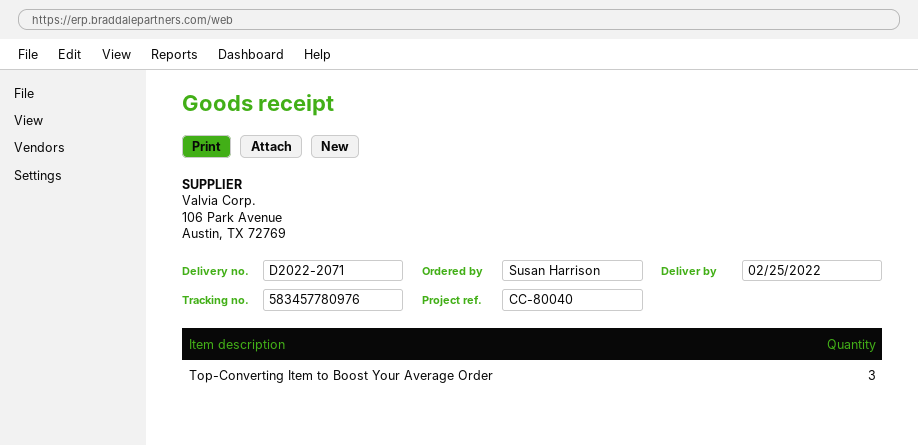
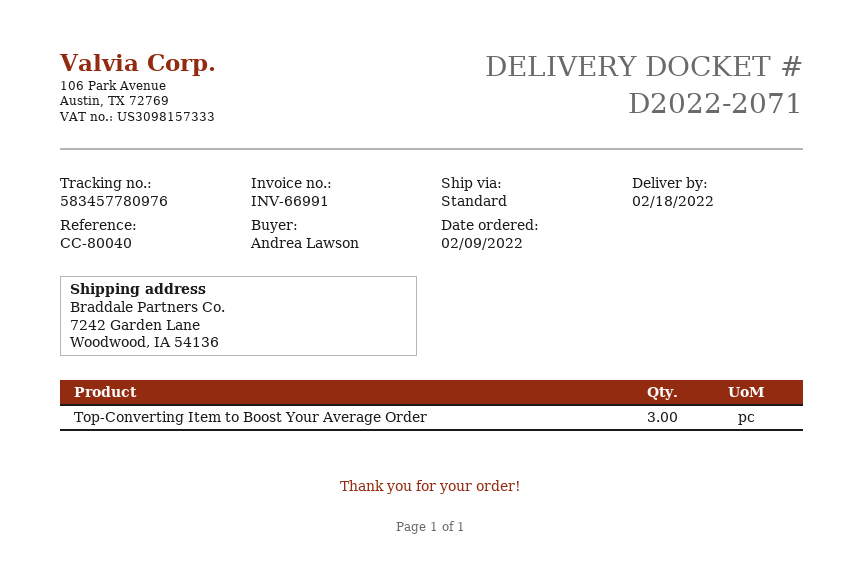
delivery date: 2022-02-25 -> 2022-02-18
ordered by: Susan Harrison -> Andrea Lawson

